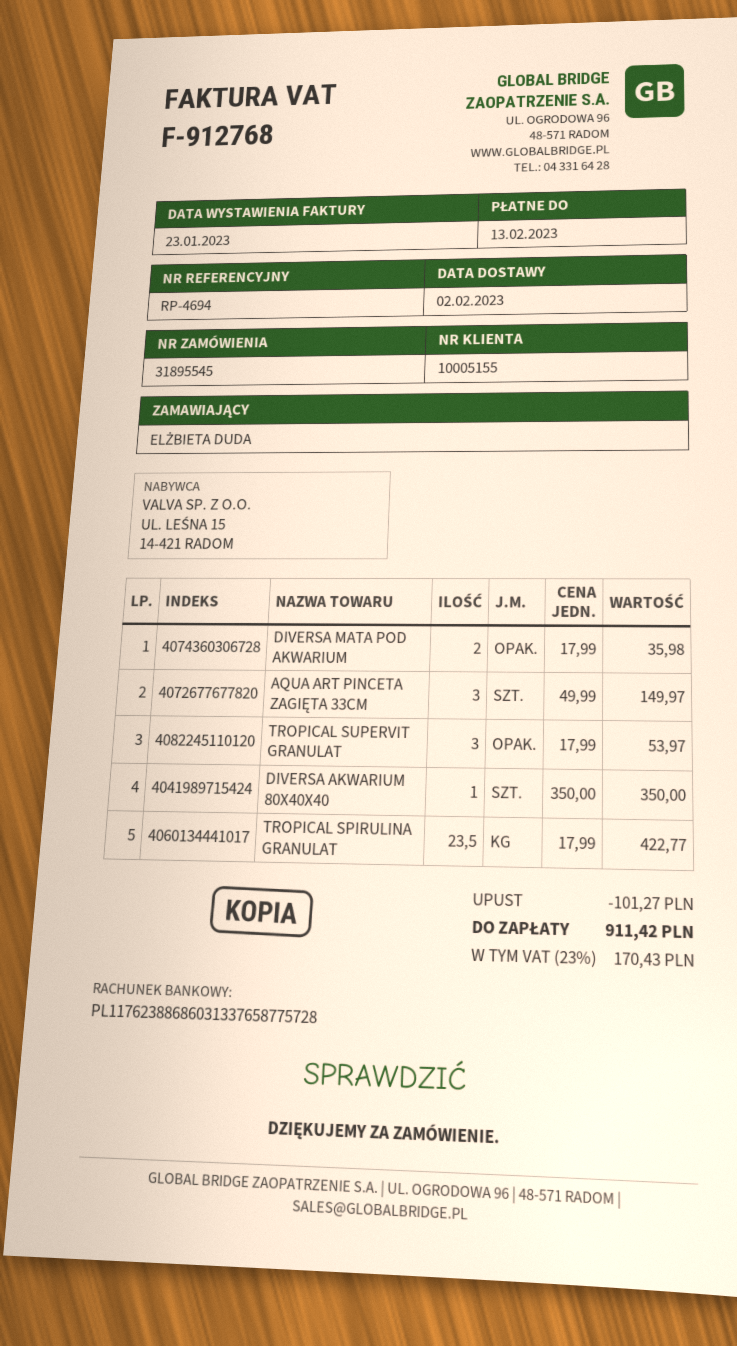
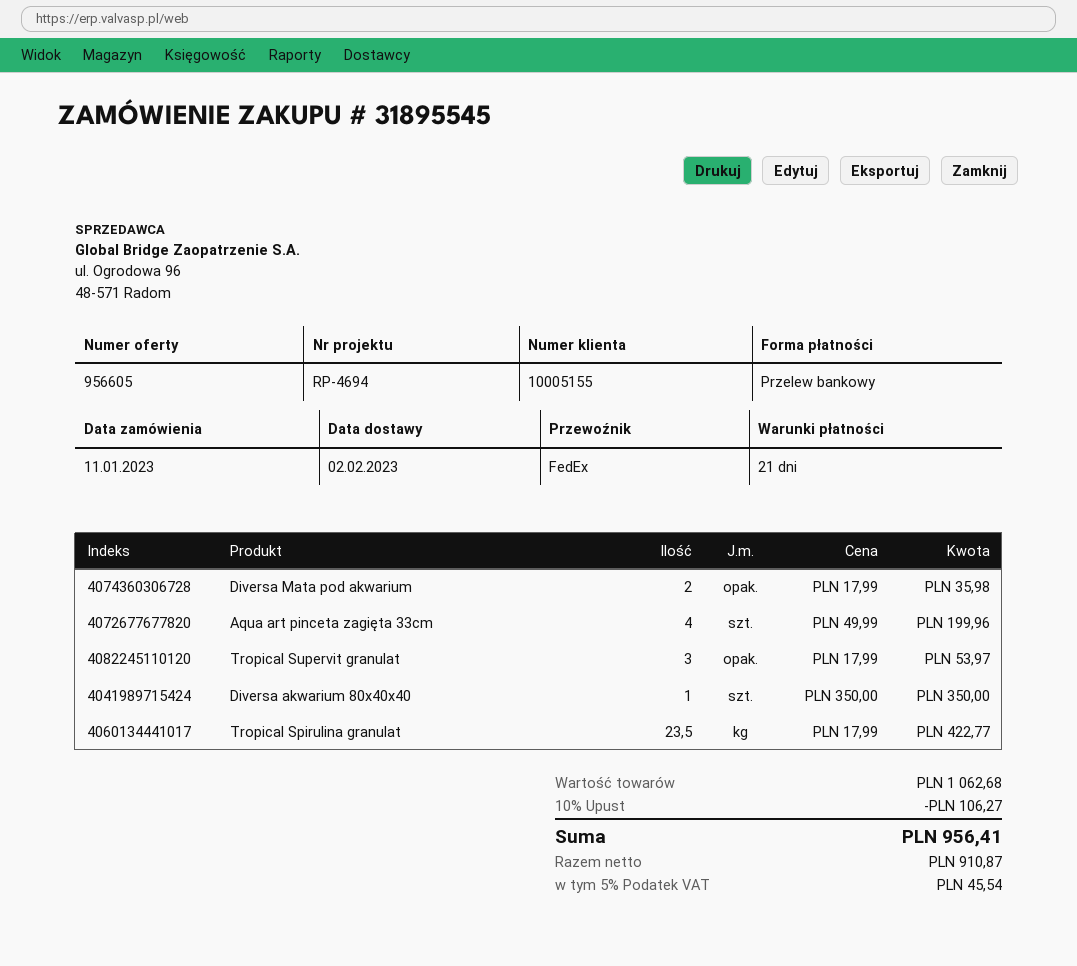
AQUA ART PINCETA ZAGIĘTA 33CM: 3 x 49.99 = 149.97 -> 4 x 49.99 = 199.96
discount: 101.27 -> 106.27
tax: 23% = 170.43 -> 5% = 45.54
total: 911.42 -> 956.41

